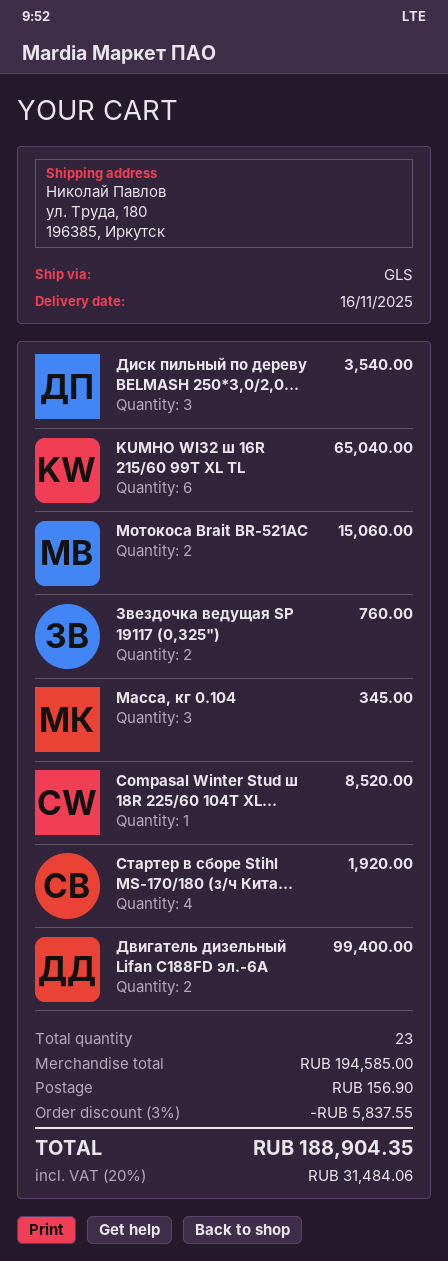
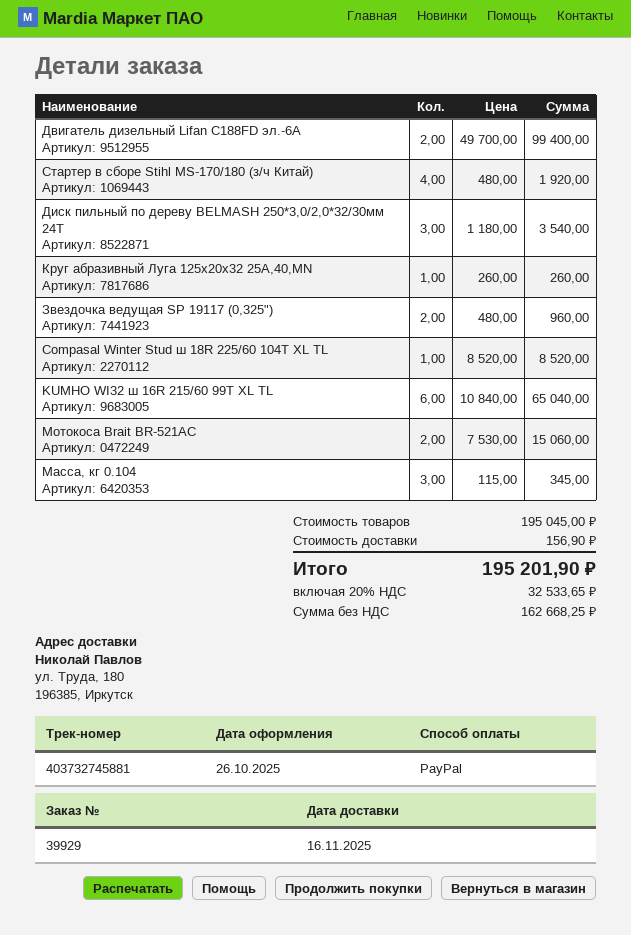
Звездочка ведущая SP 19117 (0,325"): 2 for 760.00 -> 2 for 960.00
Круг абразивный Луга 125х20х32 25А,40,MN: none -> 1 for 260.00
subtotal: 194585.00 -> 195045.00
discount: 3% = 5837.55 -> none
tax: 20% = 31484.06 -> 20% = 32533.65
total: 188904.35 -> 195201.90

